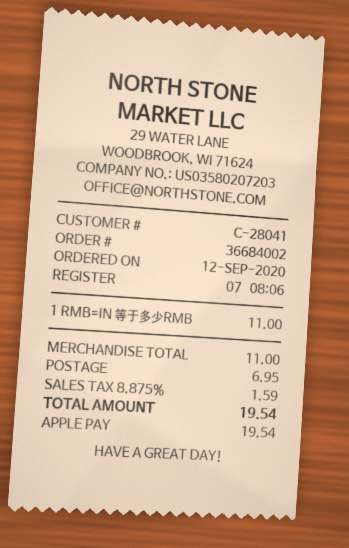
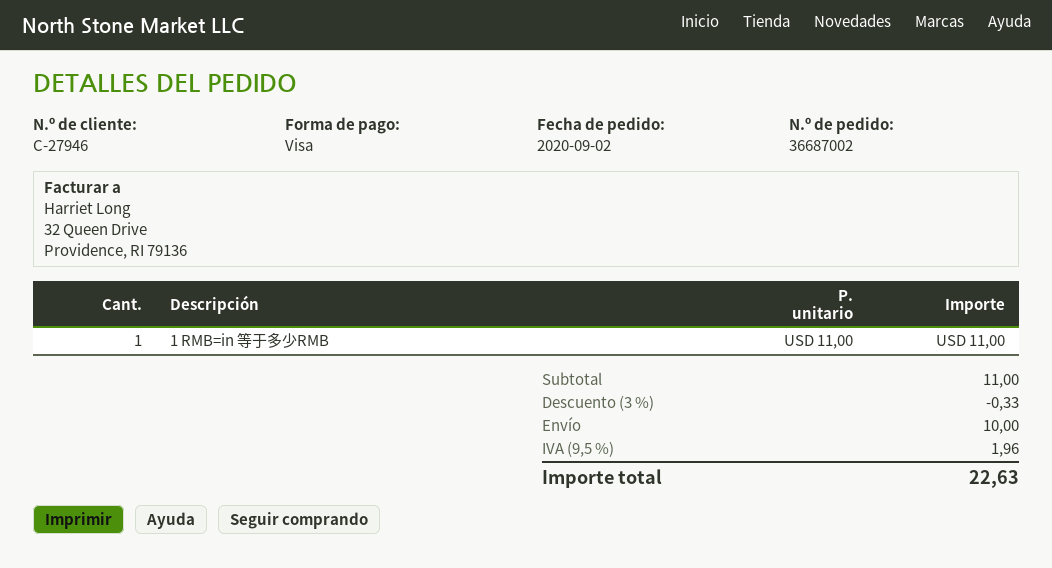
order number: 36684002 -> 36687002
order date: 2020-09-12 -> 2020-09-02
customer number: C-28041 -> C-27946
payment method: Apple Pay -> Visa
discount: none -> 3% = 0.33
shipping: 6.95 -> 10.00
tax: 8.875% = 1.59 -> 9.5% = 1.96
total: 19.54 -> 22.63

